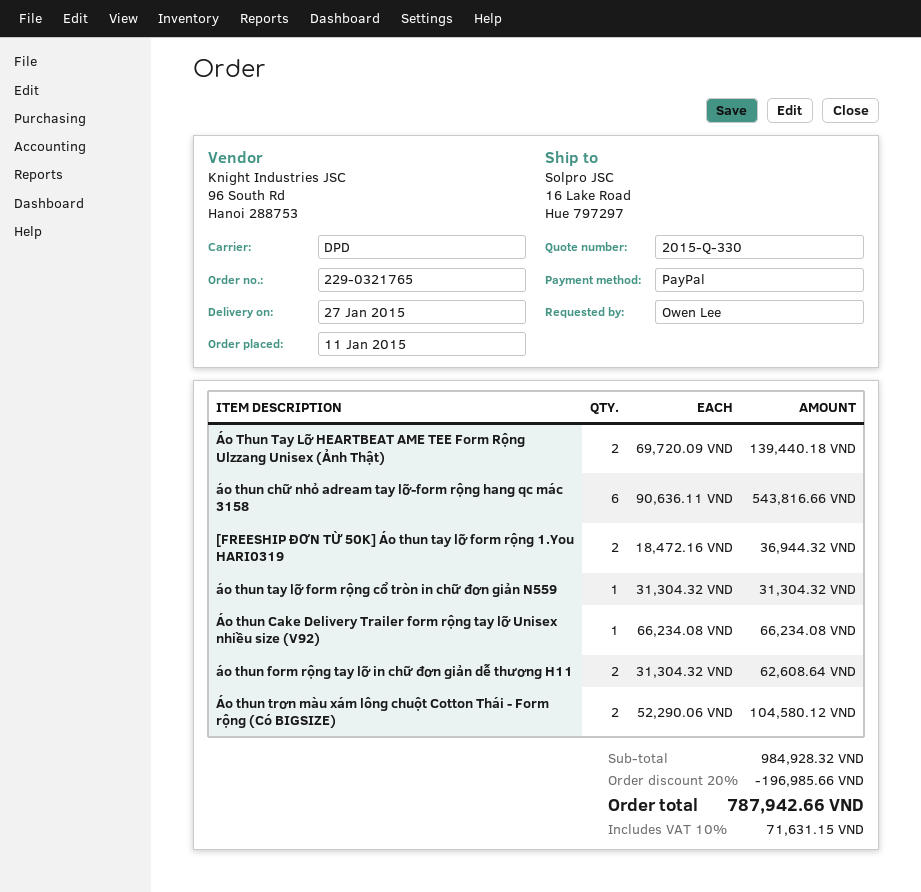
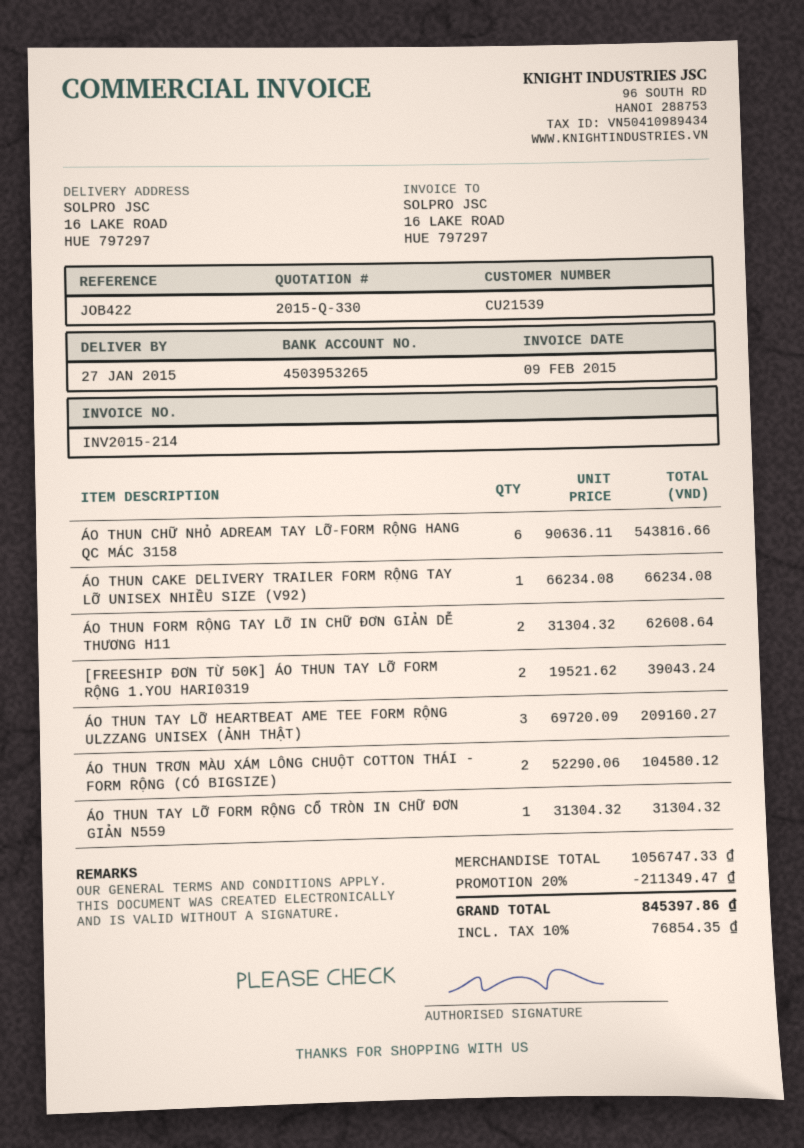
Áo Thun Tay Lỡ HEARTBEAT AME TEE Form Rộng Ulzzang Unisex (Ảnh Thật): 2 x 69720.09 = 139440.18 -> 3 x 69720.09 = 209160.27
[FREESHIP ĐƠN TỪ 50K] Áo thun tay lỡ form rộng 1.You HARI0319: 2 x 18472.16 = 36944.32 -> 2 x 19521.62 = 39043.24
subtotal: 984928.32 -> 1056747.33
discount: 20% = 196985.66 -> 20% = 211349.47
tax: 10% = 71631.15 -> 10% = 76854.35
total: 787942.66 -> 845397.86

